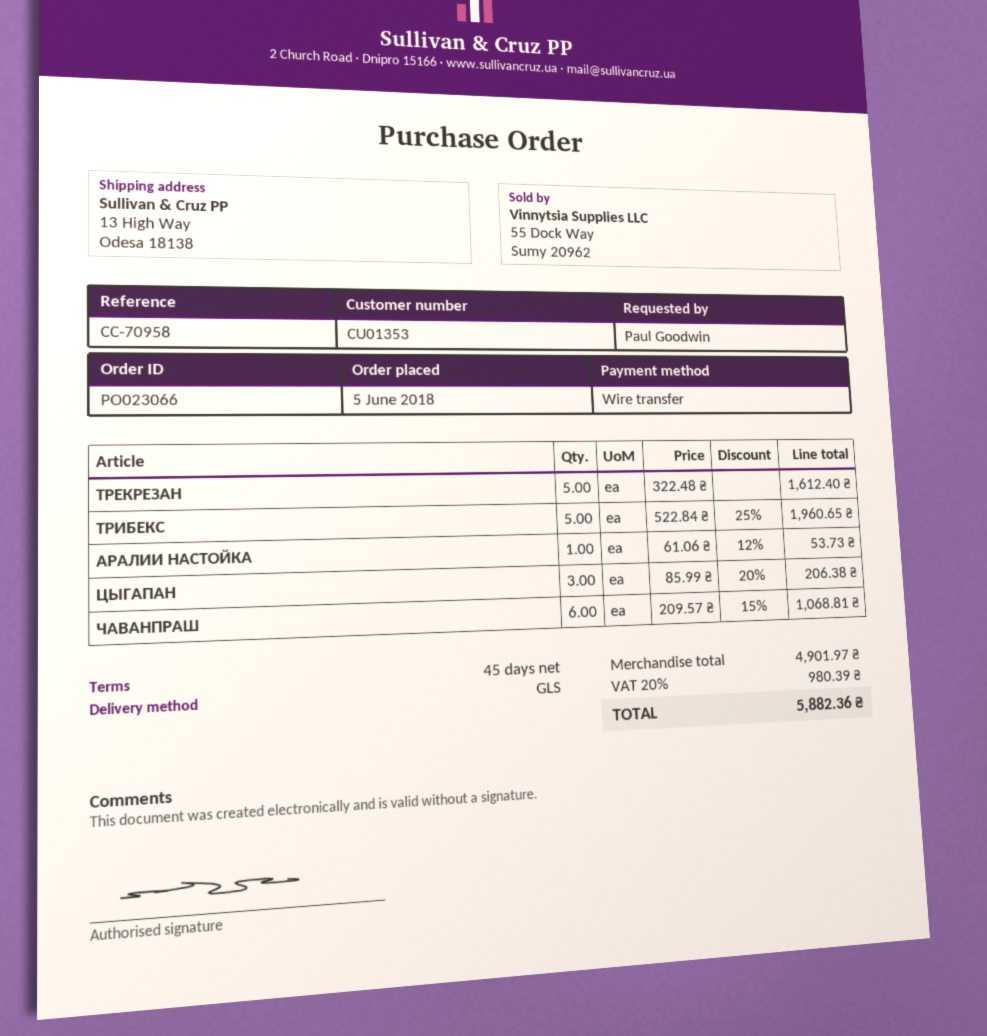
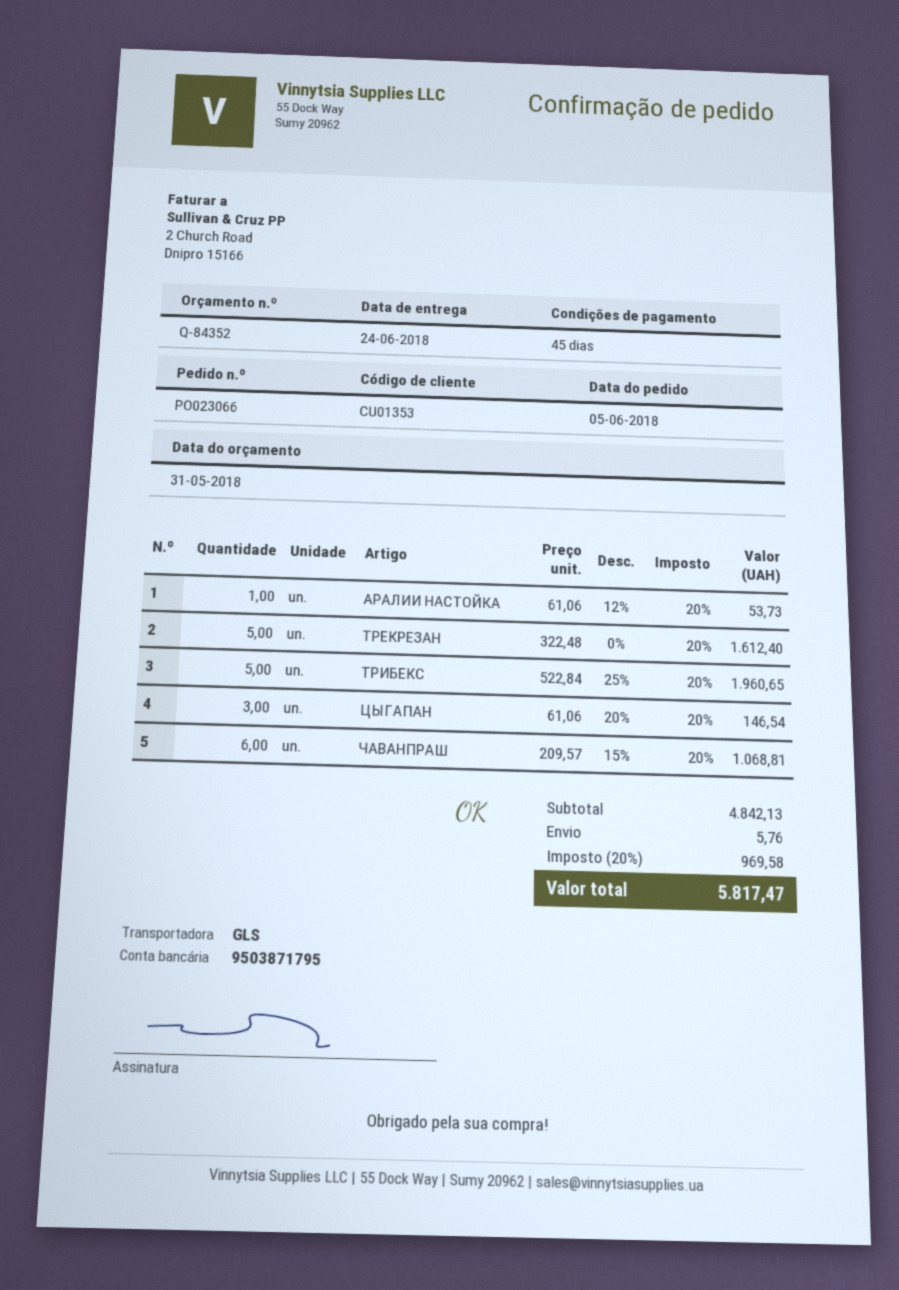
ЦЫГАПАН: 3 x 85.99 - 20% = 206.38 -> 3 x 61.06 - 20% = 146.54
subtotal: 4901.97 -> 4842.13
shipping: none -> 5.76
tax: 20% = 980.39 -> 20% = 969.58
total: 5882.36 -> 5817.47

